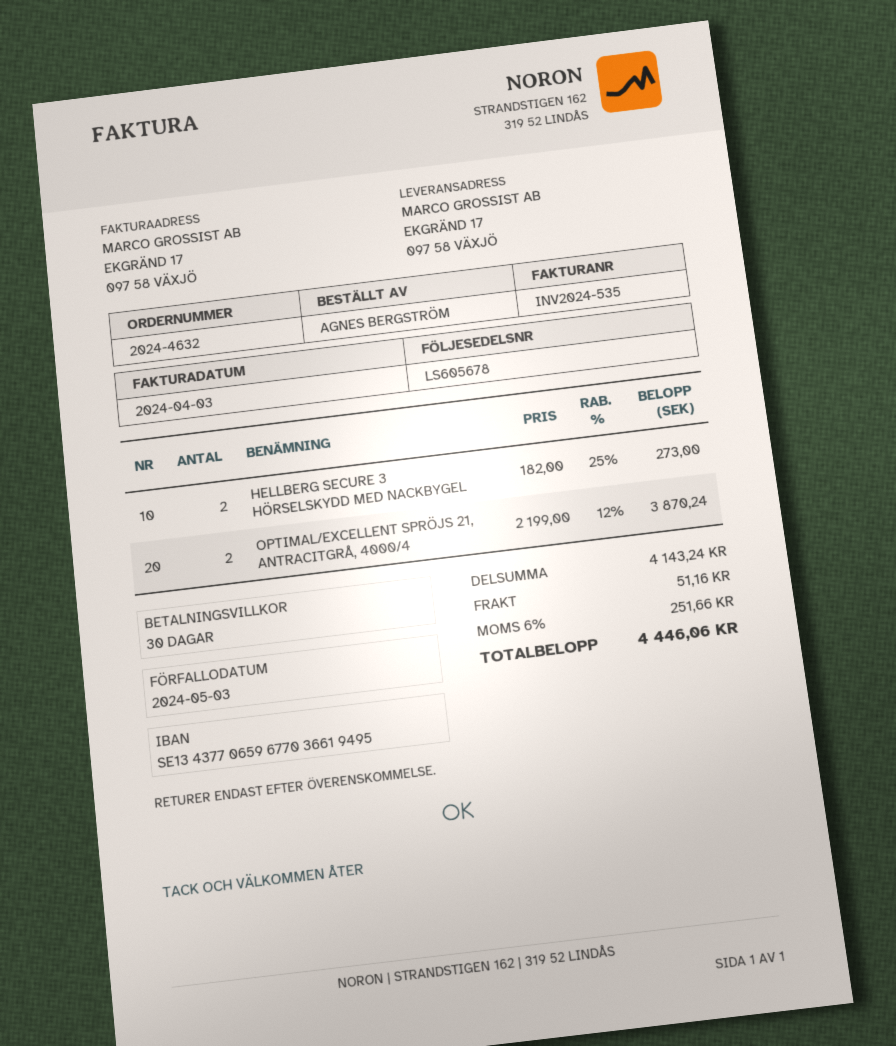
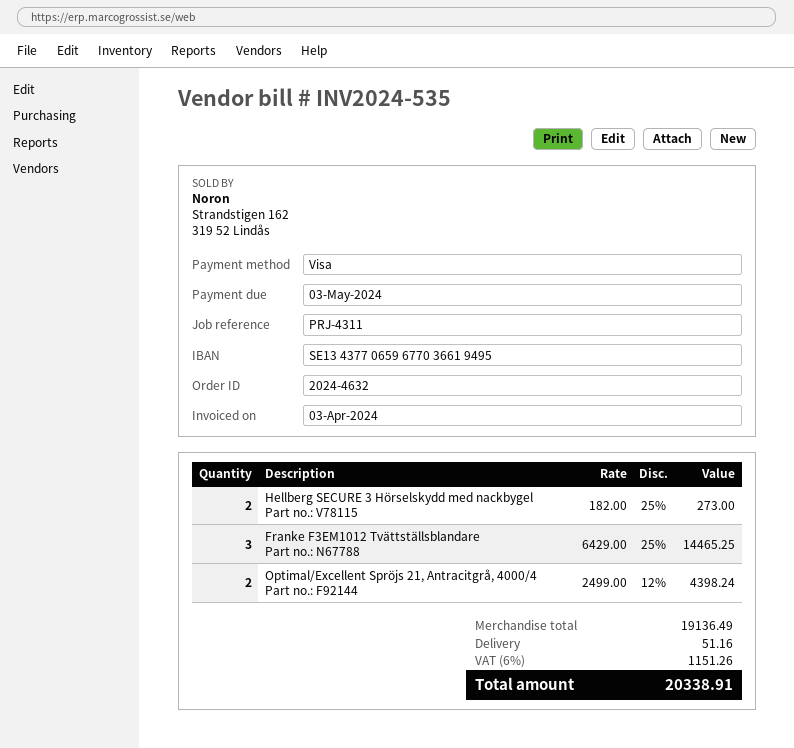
OPTIMAL/EXCELLENT SPRÖJS 21, ANTRACITGRÅ, 4000/4: 2 x 2199.00 - 12% = 3870.24 -> 2 x 2499.00 - 12% = 4398.24
Franke F3EM1012 Tvättställsblandare: none -> 3 x 6429.00 - 25% = 14465.25
subtotal: 4143.24 -> 19136.49
tax: 6% = 251.66 -> 6% = 1151.26
total: 4446.06 -> 20338.91

